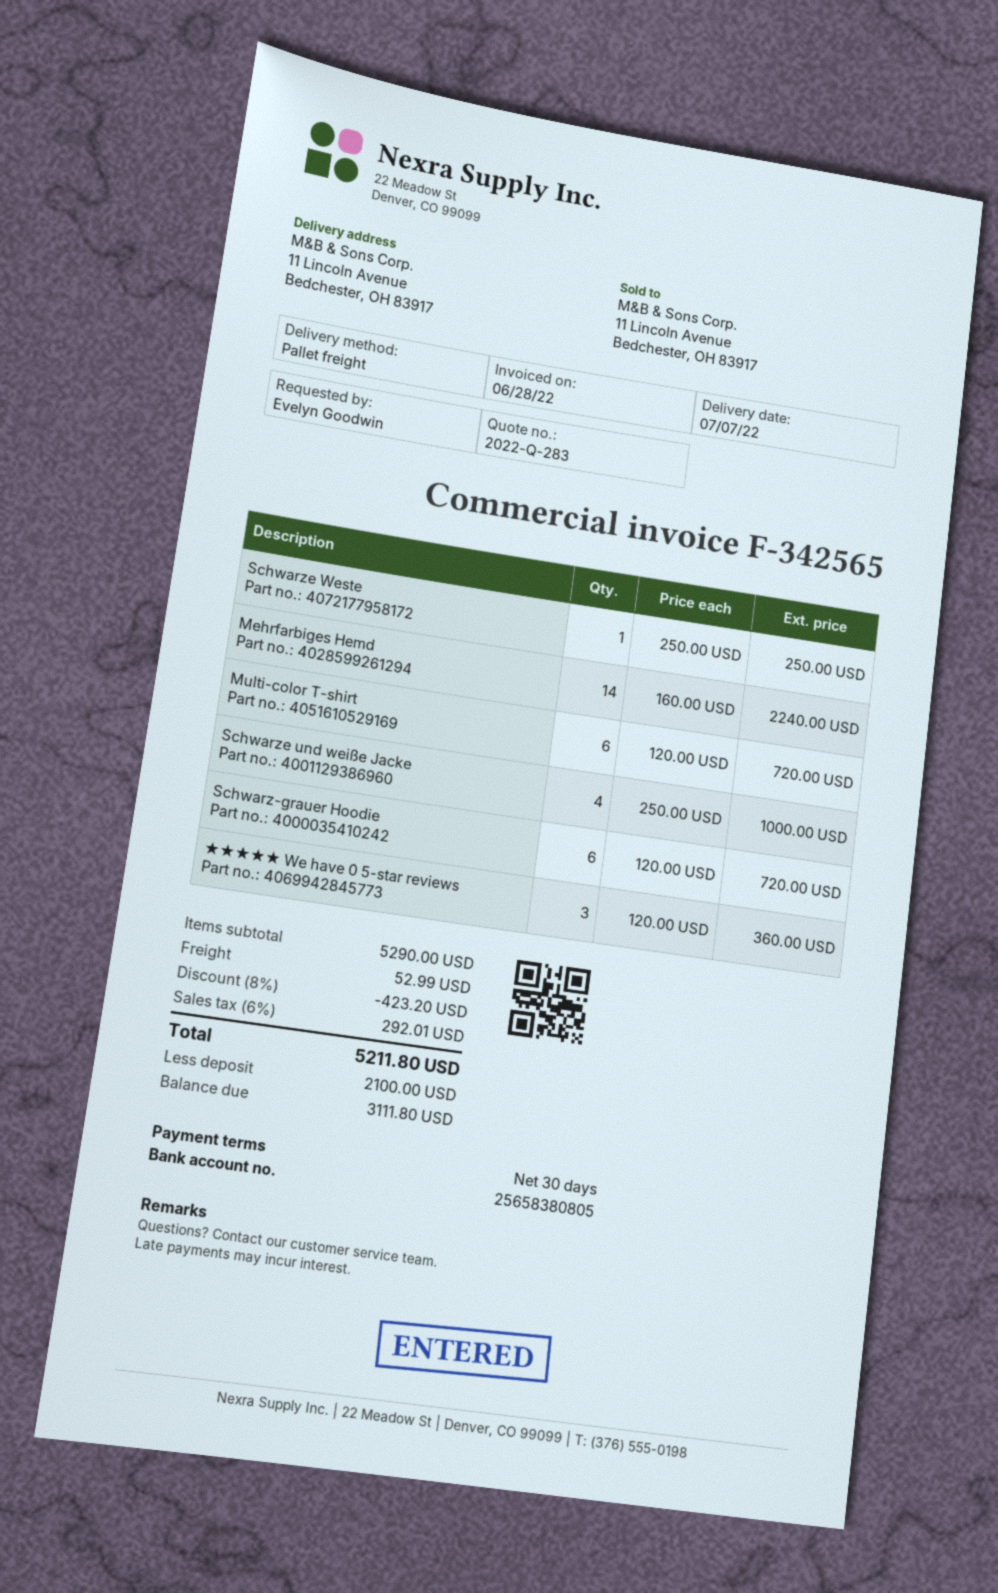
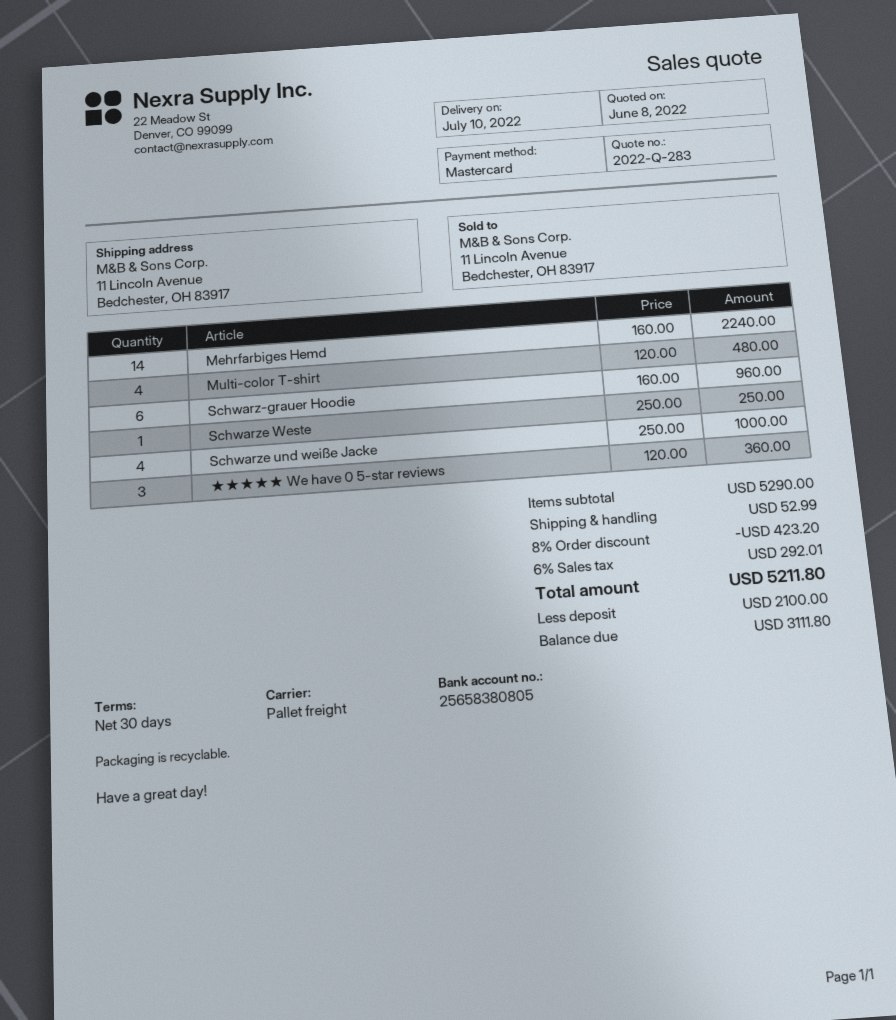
delivery date: 2022-07-07 -> 2022-07-10
Multi-color T-shirt: 6 x 120.00 = 720.00 -> 4 x 120.00 = 480.00
Schwarz-grauer Hoodie: 6 x 120.00 = 720.00 -> 6 x 160.00 = 960.00

